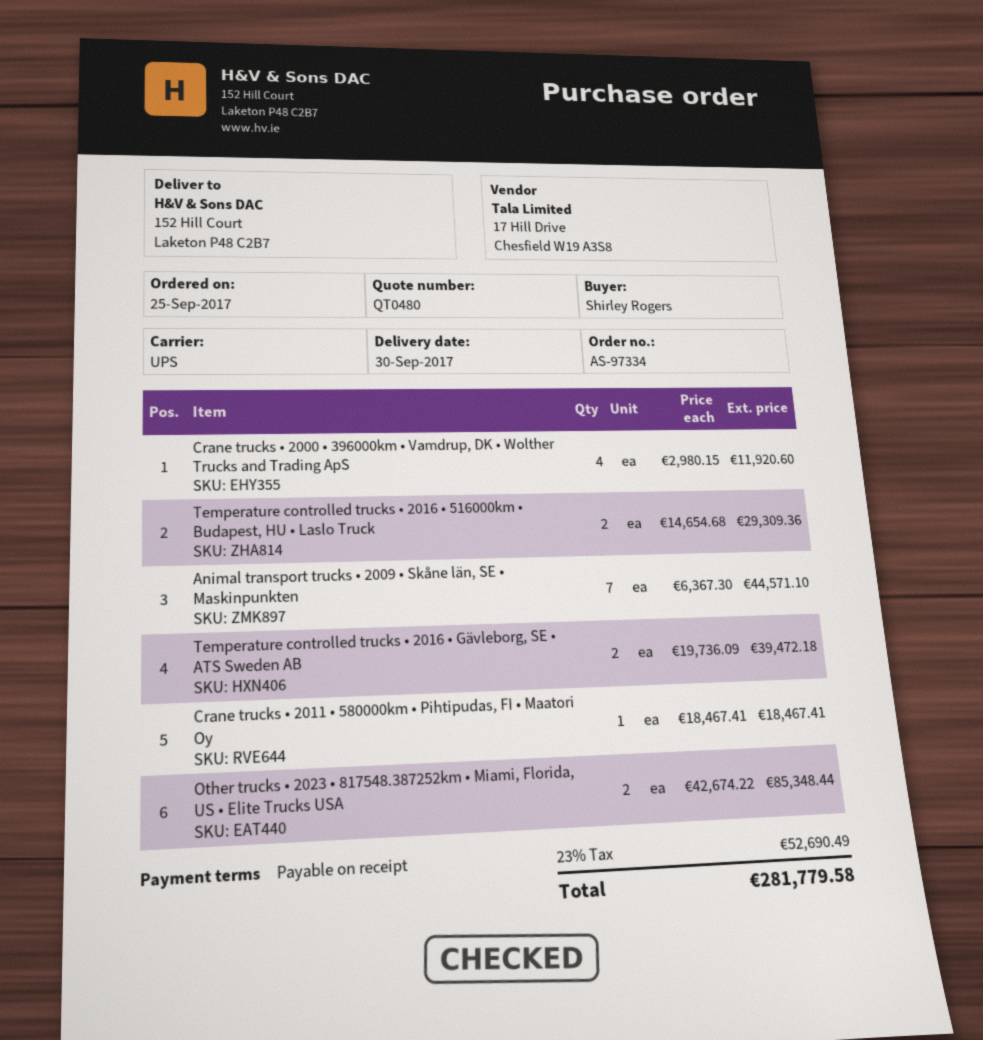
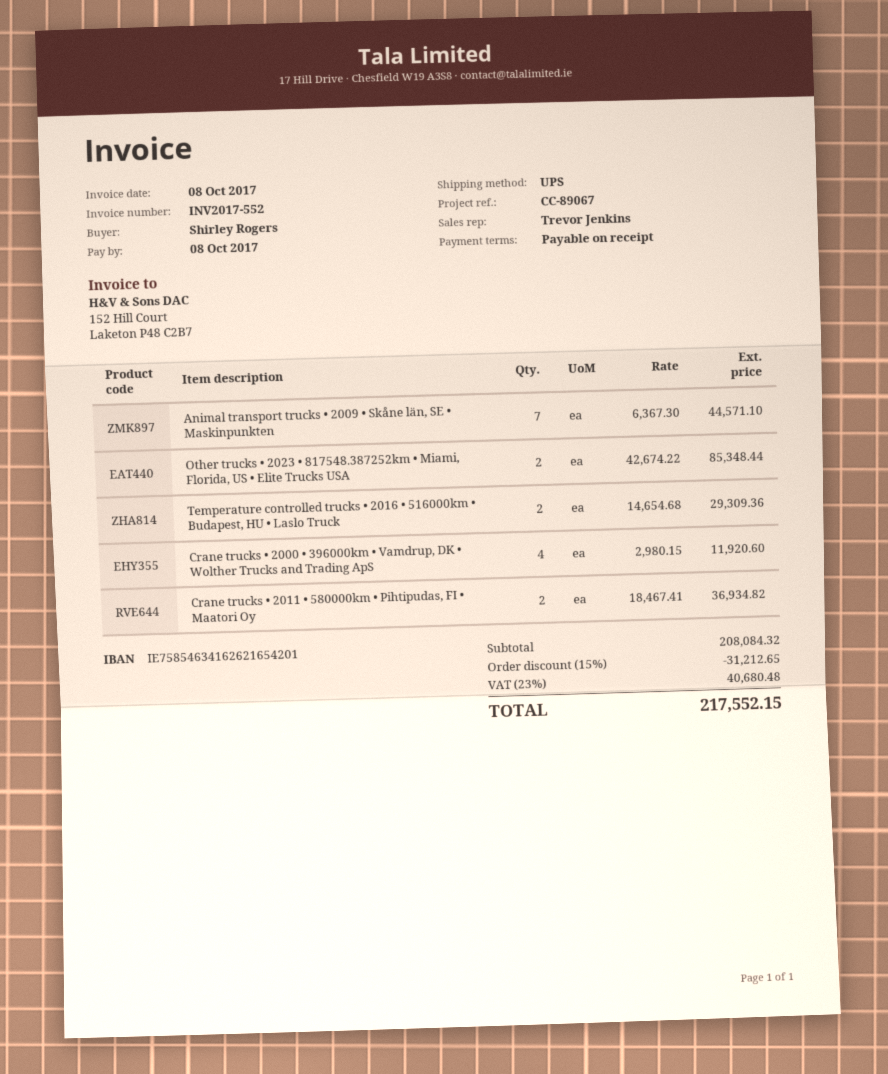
Temperature controlled trucks • 2016 • Gävleborg, SE • ATS Sweden AB: 2 x 19736.09 = 39472.18 -> none
Crane trucks • 2011 • 580000km • Pihtipudas, FI • Maatori Oy: 1 x 18467.41 = 18467.41 -> 2 x 18467.41 = 36934.82
discount: none -> 15% = 31212.65
tax: 23% = 52690.49 -> 23% = 40680.48
total: 281779.58 -> 217552.15

